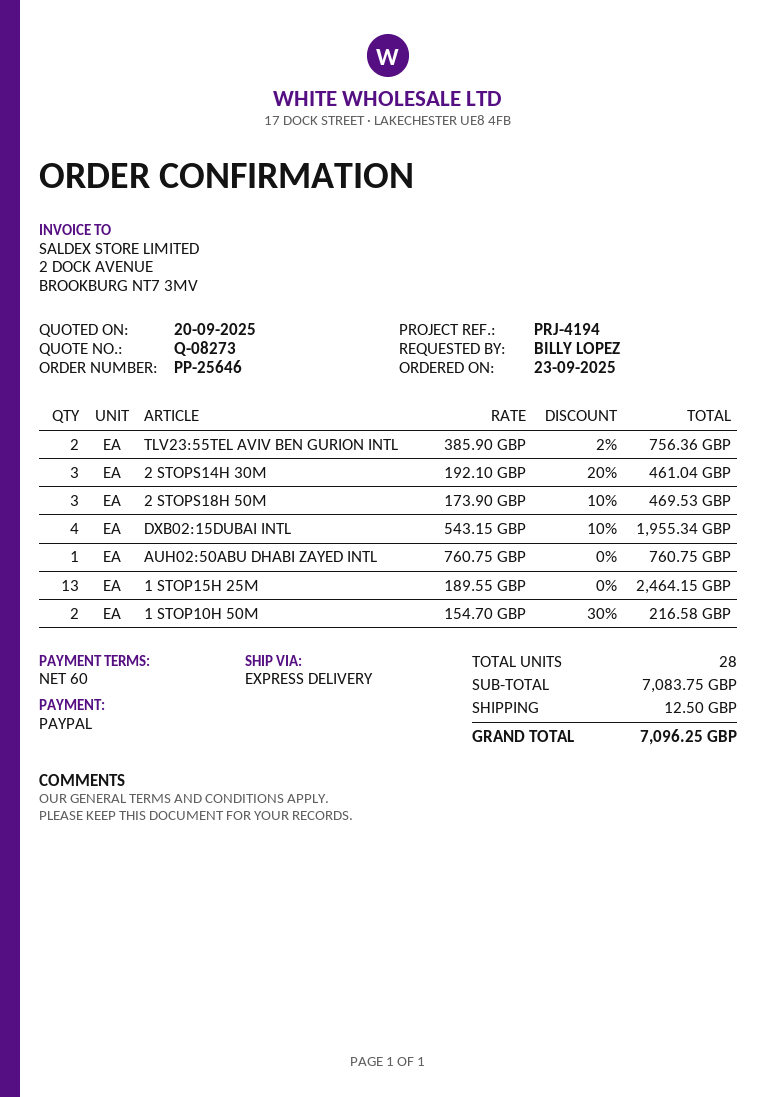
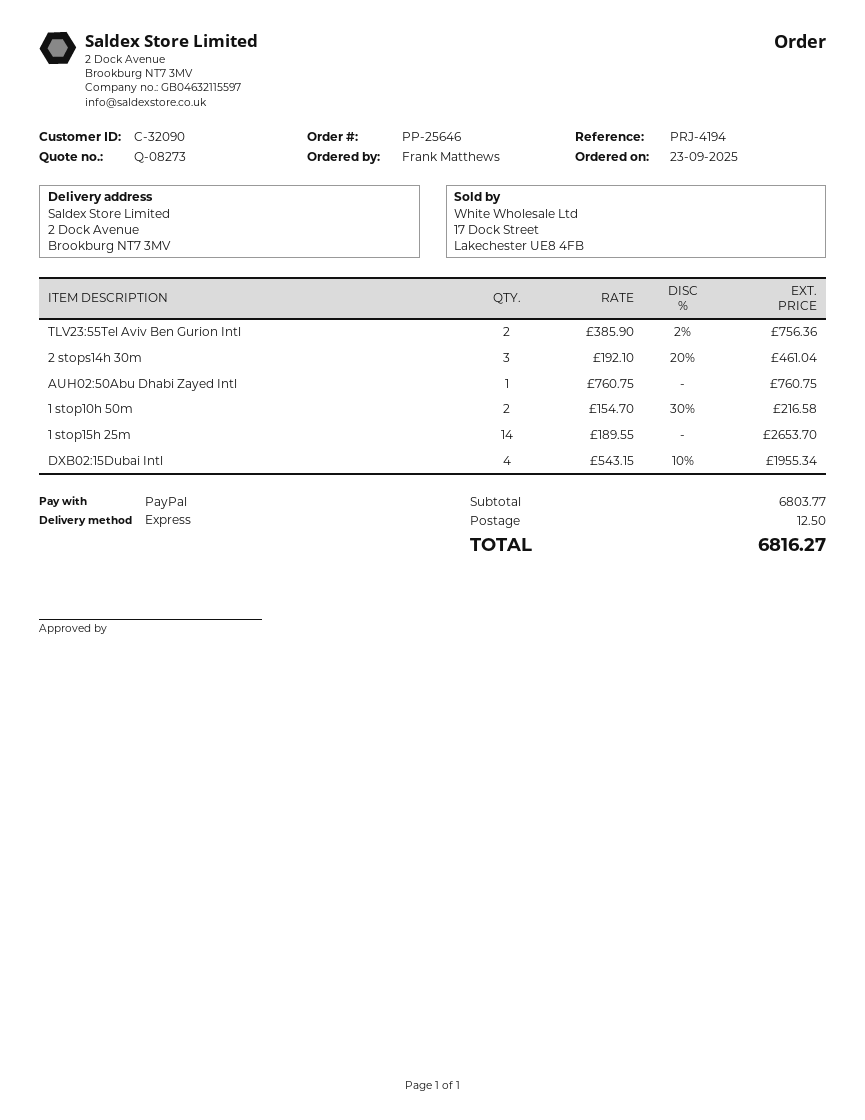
ordered by: BILLY LOPEZ -> Frank Matthews
2 STOPS18H 50M: 3 x 173.90 - 10% = 469.53 -> none
1 STOP15H 25M: 13 x 189.55 = 2464.15 -> 14 x 189.55 = 2653.70
subtotal: 7083.75 -> 6803.77
total: 7096.25 -> 6816.27

